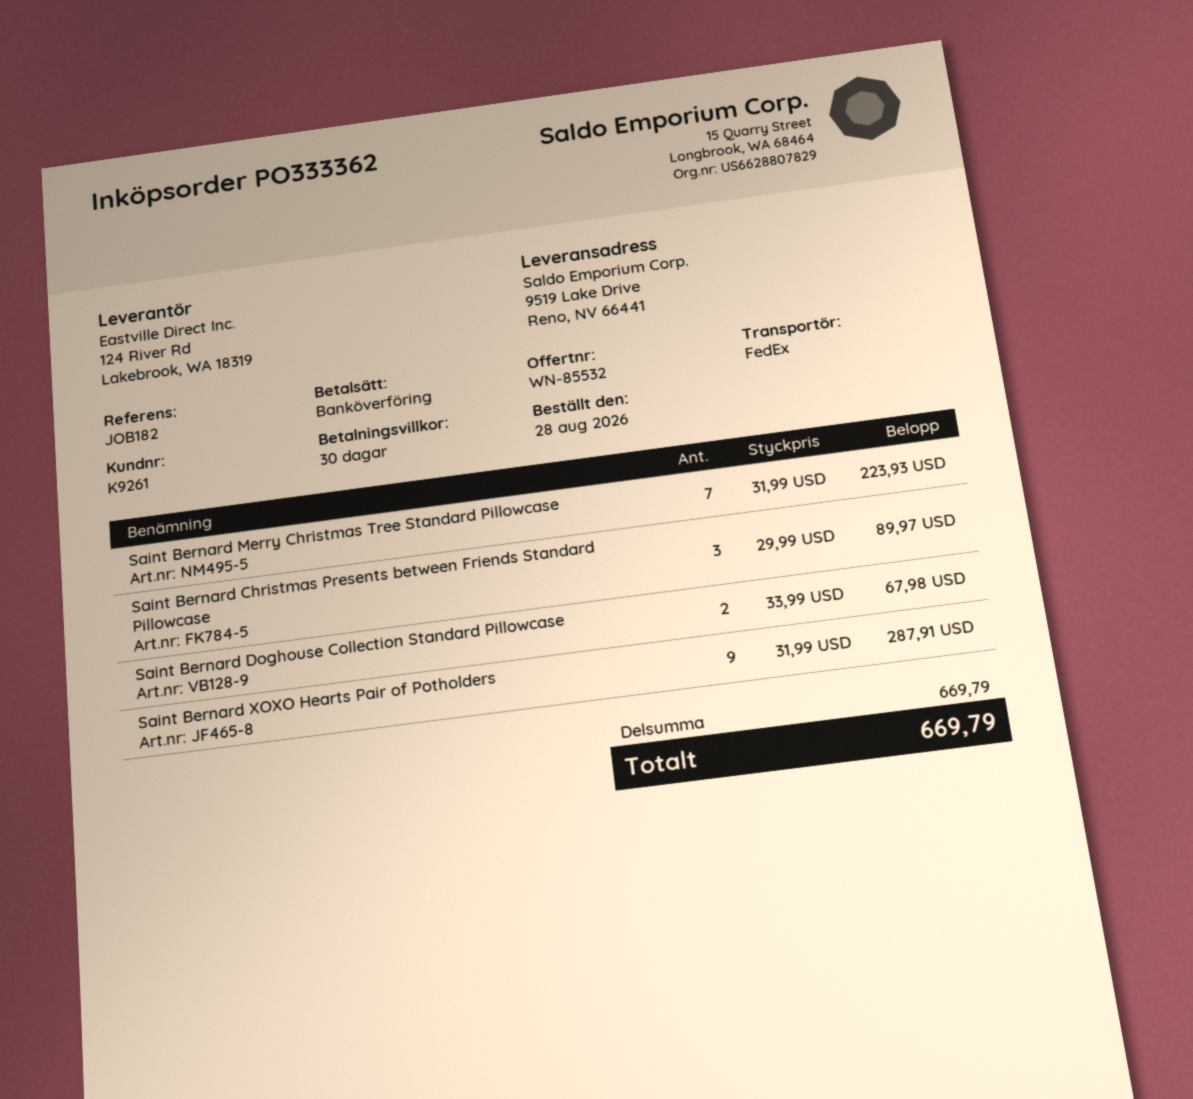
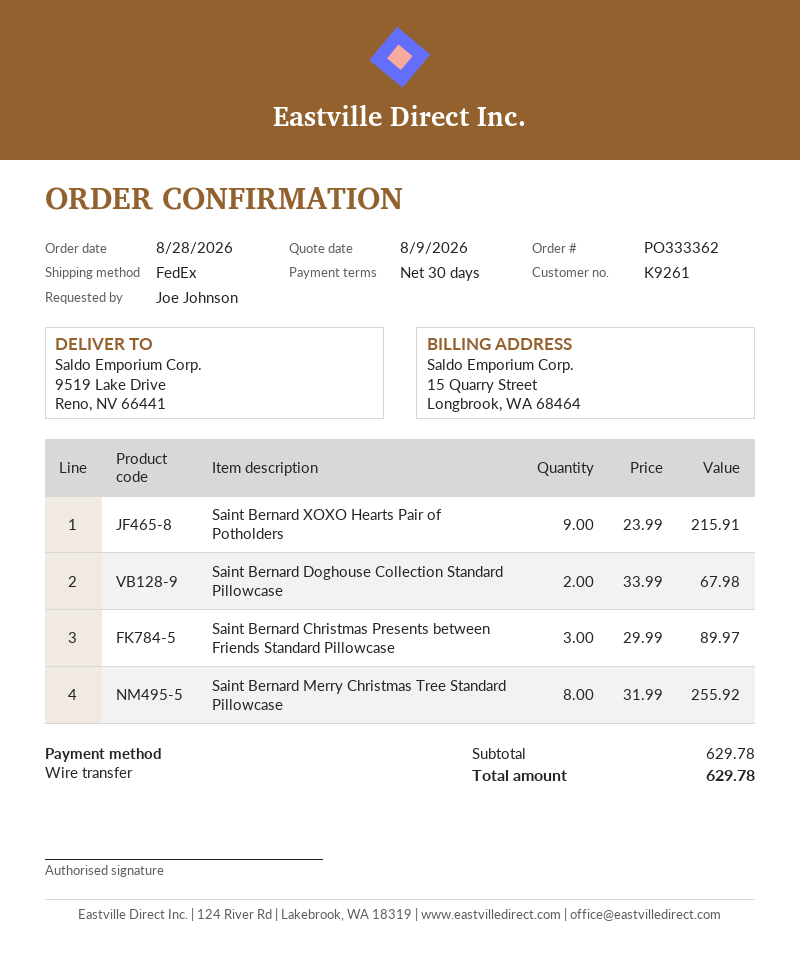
Saint Bernard Merry Christmas Tree Standard Pillowcase: 7 x 31.99 = 223.93 -> 8 x 31.99 = 255.92
Saint Bernard XOXO Hearts Pair of Potholders: 9 x 31.99 = 287.91 -> 9 x 23.99 = 215.91
subtotal: 669.79 -> 629.78
total: 669.79 -> 629.78

